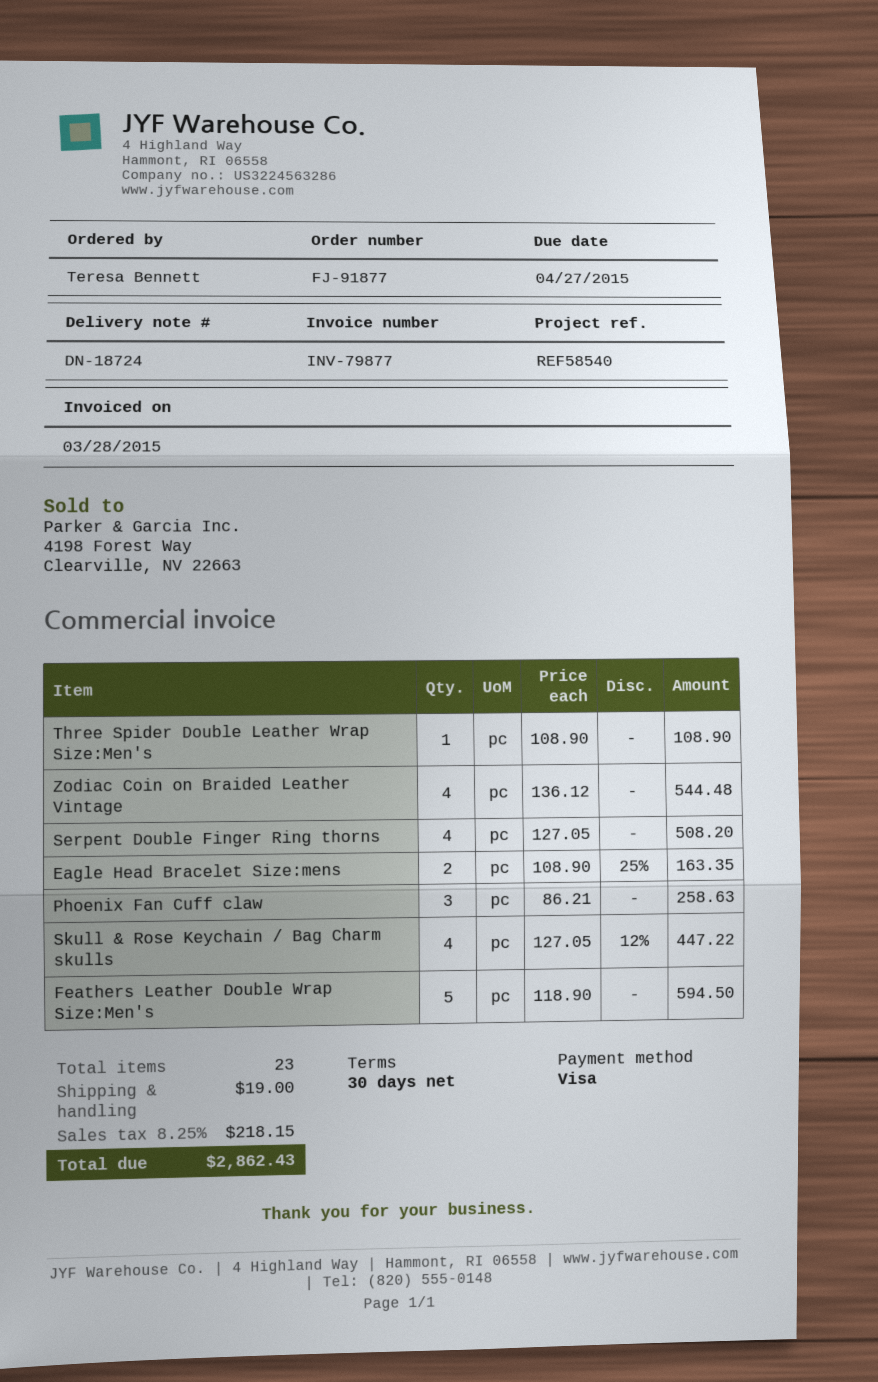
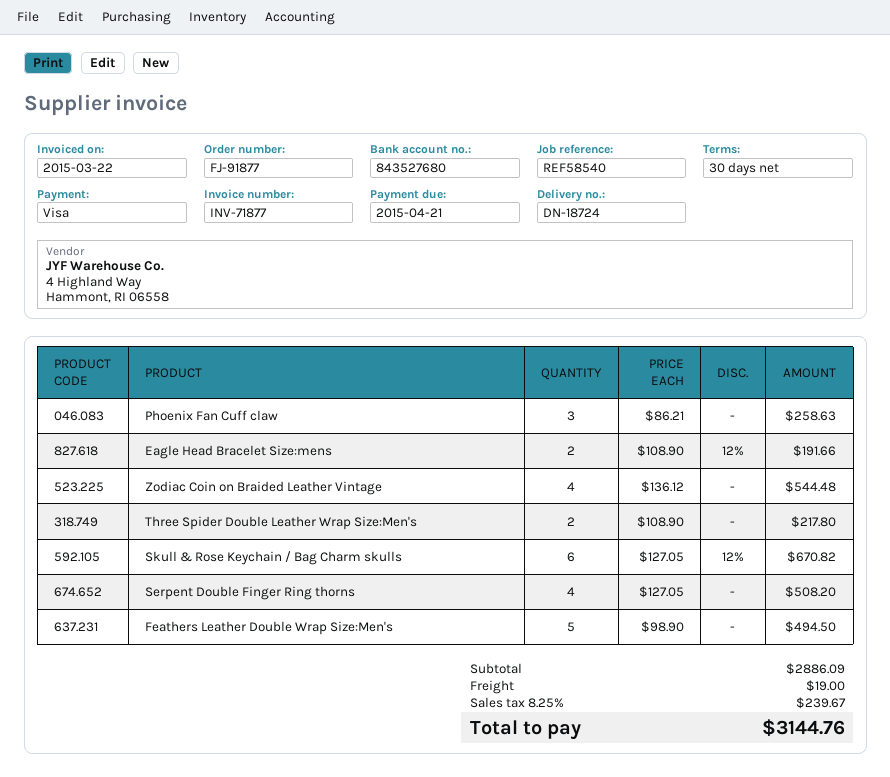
invoice number: INV-79877 -> INV-71877
invoice date: 2015-03-28 -> 2015-03-22
due date: 2015-04-27 -> 2015-04-21
Three Spider Double Leather Wrap Size:Men's: 1 x 108.90 = 108.90 -> 2 x 108.90 = 217.80
Eagle Head Bracelet Size:mens: 2 x 108.90 - 25% = 163.35 -> 2 x 108.90 - 12% = 191.66
Skull & Rose Keychain / Bag Charm skulls: 4 x 127.05 - 12% = 447.22 -> 6 x 127.05 - 12% = 670.82
Feathers Leather Double Wrap Size:Men's: 5 x 118.90 = 594.50 -> 5 x 98.90 = 494.50
tax: 8.25% = 218.15 -> 8.25% = 239.67
total: 2862.43 -> 3144.76

